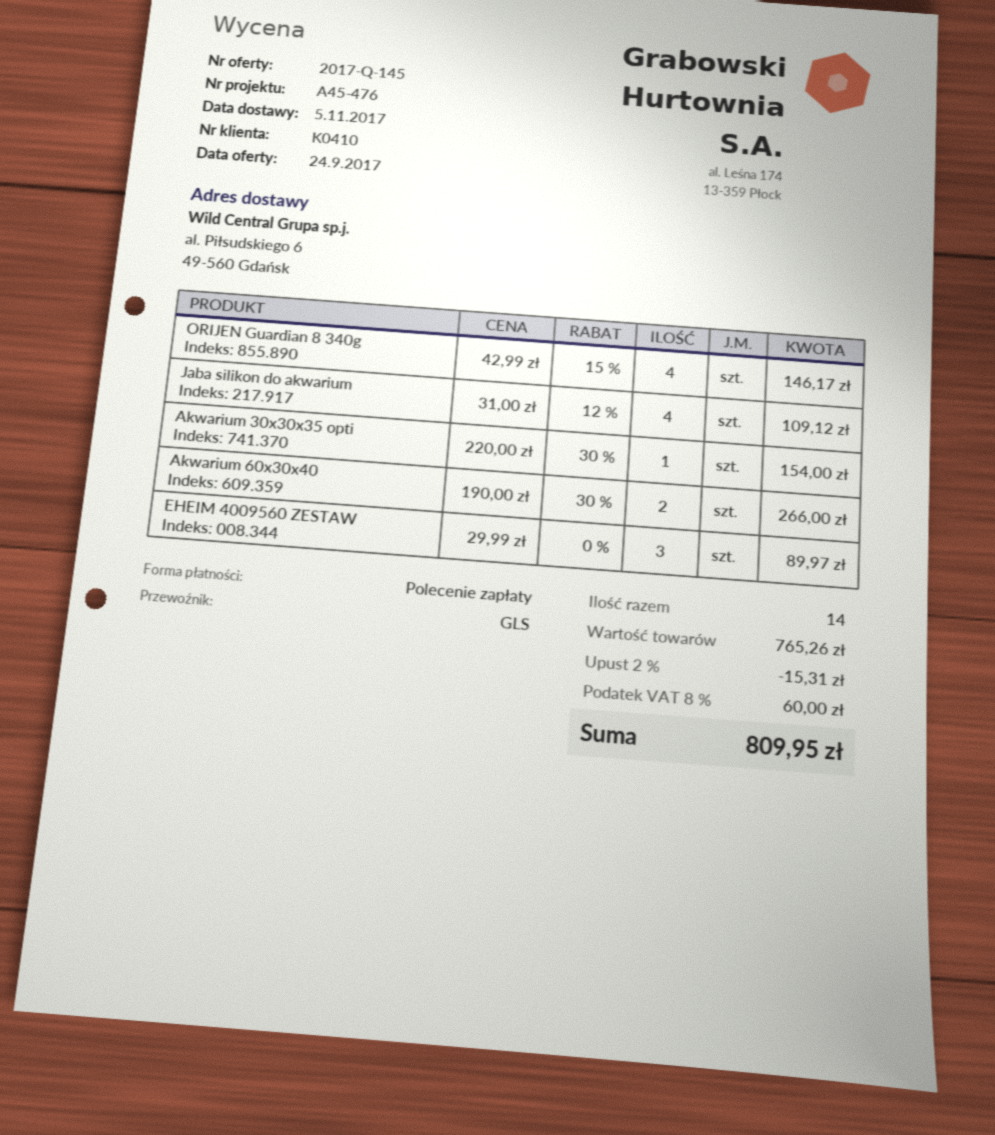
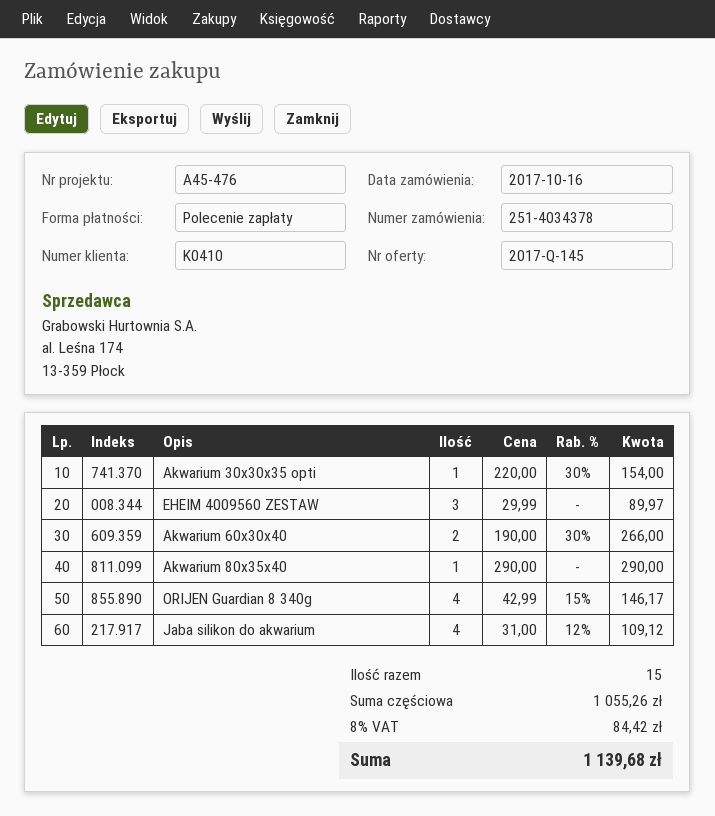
Akwarium 80x35x40: none -> 1 x 290.00 = 290.00
total quantity: 14 -> 15
subtotal: 765.26 -> 1055.26
discount: 2% = 15.31 -> none
tax: 8% = 60.00 -> 8% = 84.42
total: 809.95 -> 1139.68

